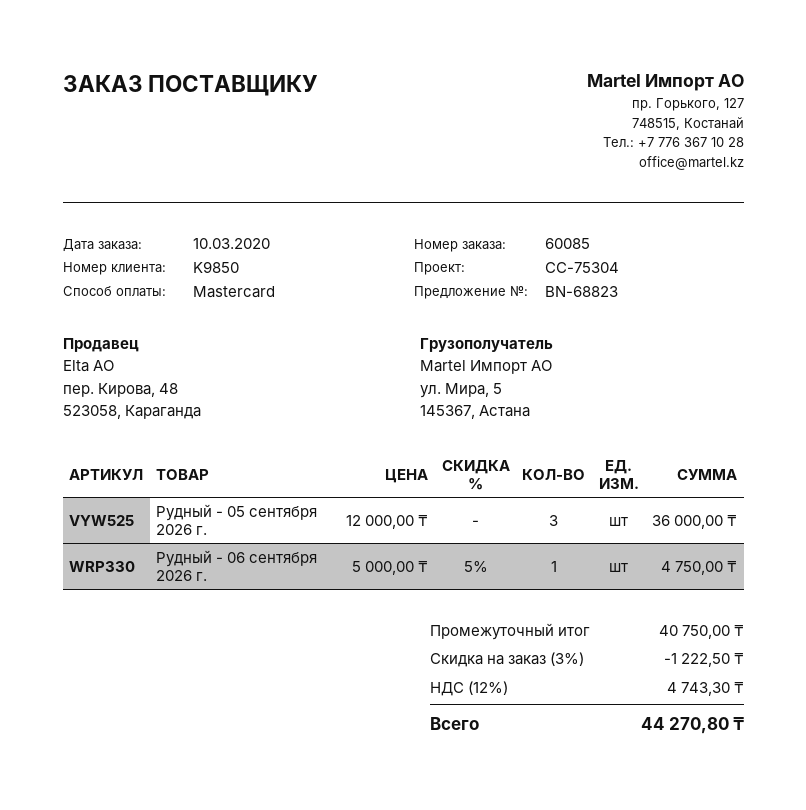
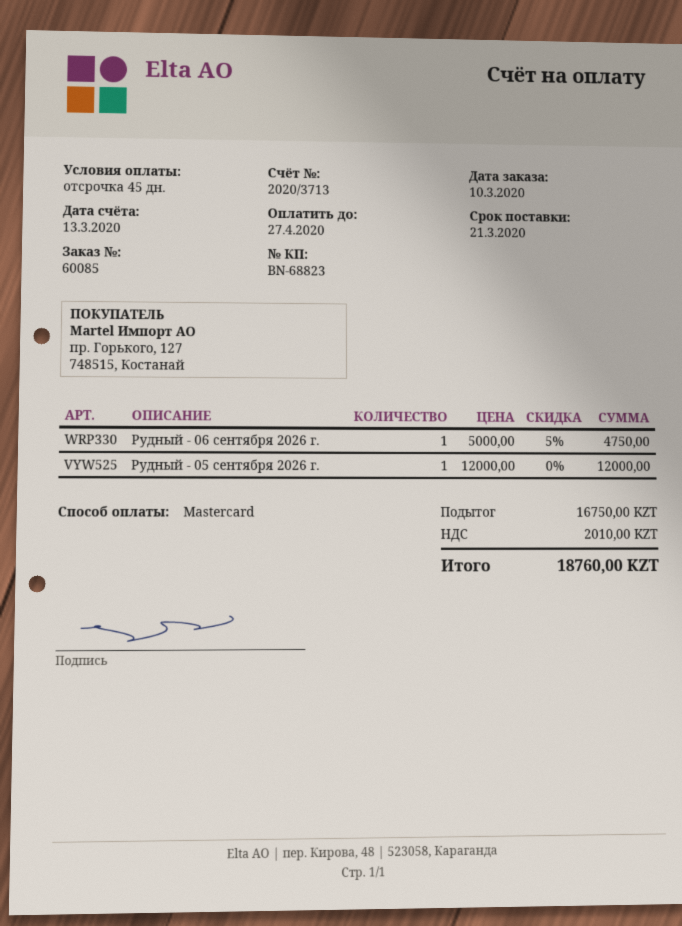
Рудный - 05 сентября 2026 г.: 3 x 12000.00 = 36000.00 -> 1 x 12000.00 = 12000.00
subtotal: 40750.00 -> 16750.00
discount: 3% = 1222.50 -> none
tax: 4743.30 -> 2010.00
total: 44270.80 -> 18760.00

